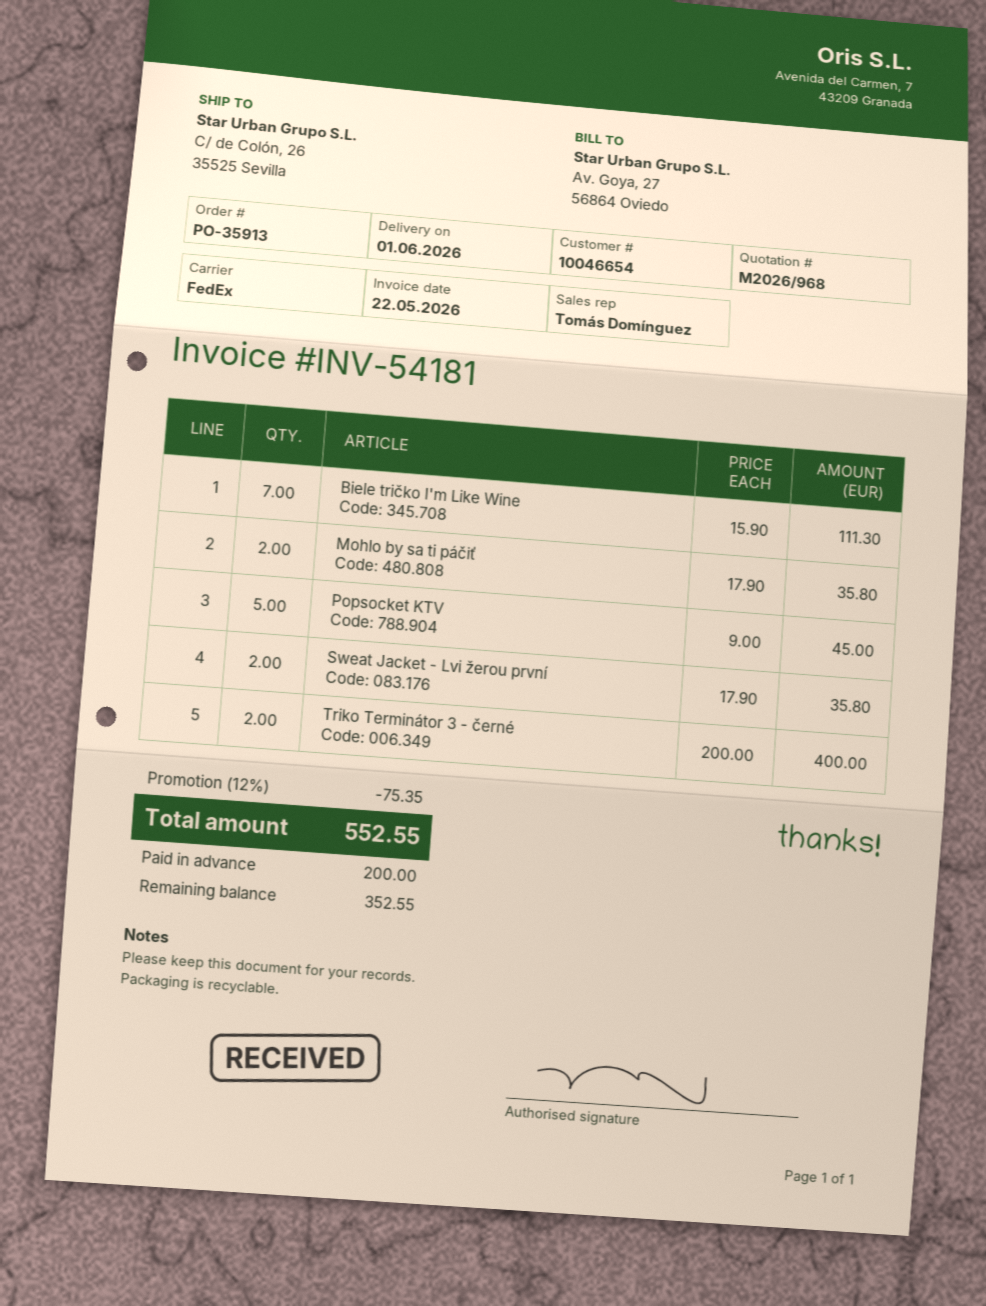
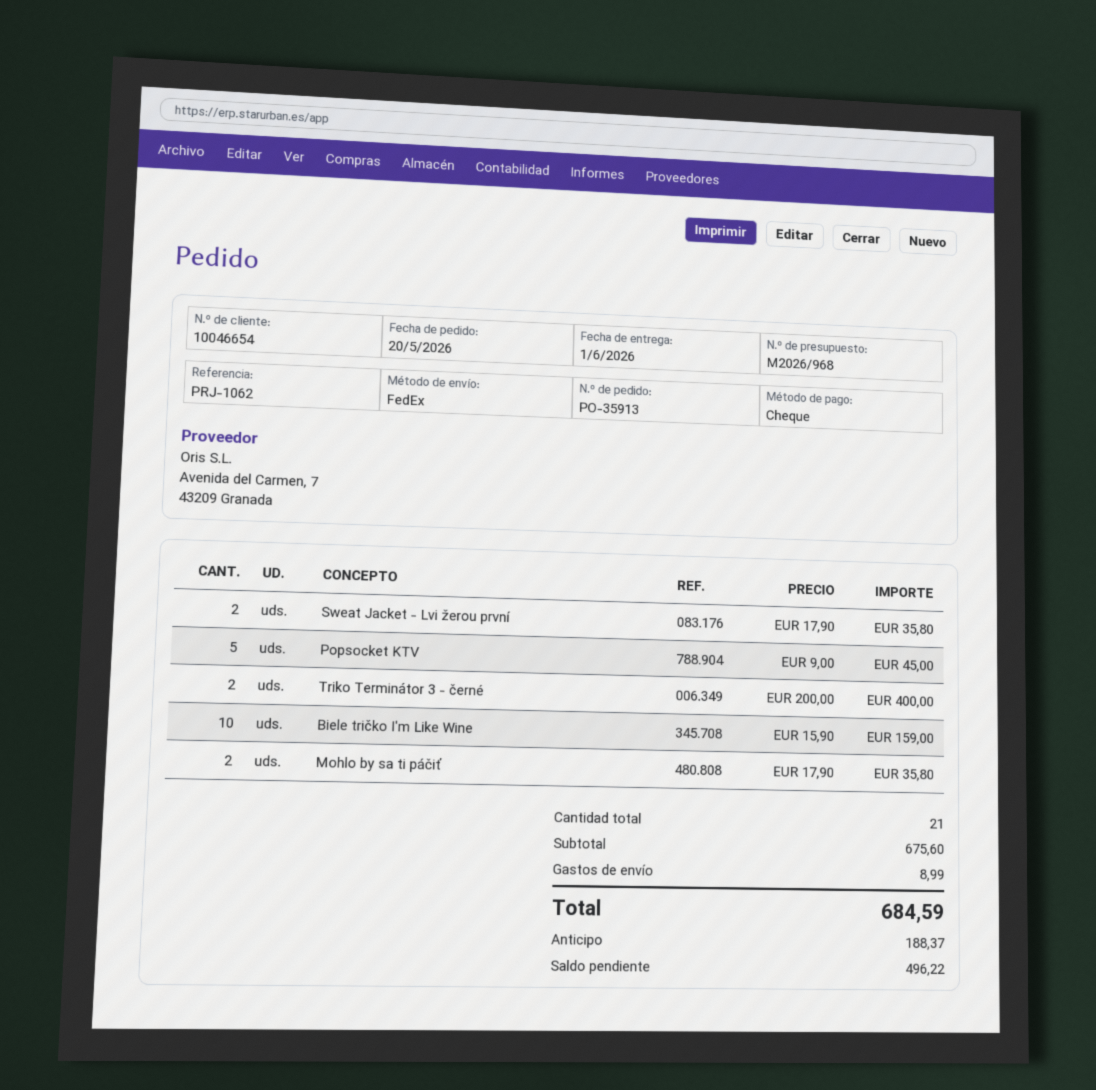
Biele tričko I'm Like Wine: 7 x 15.90 = 111.30 -> 10 x 15.90 = 159.00
discount: 12% = 75.35 -> none
shipping: none -> 8.99
total: 552.55 -> 684.59
deposit: 200.00 -> 188.37
balance: 352.55 -> 496.22

